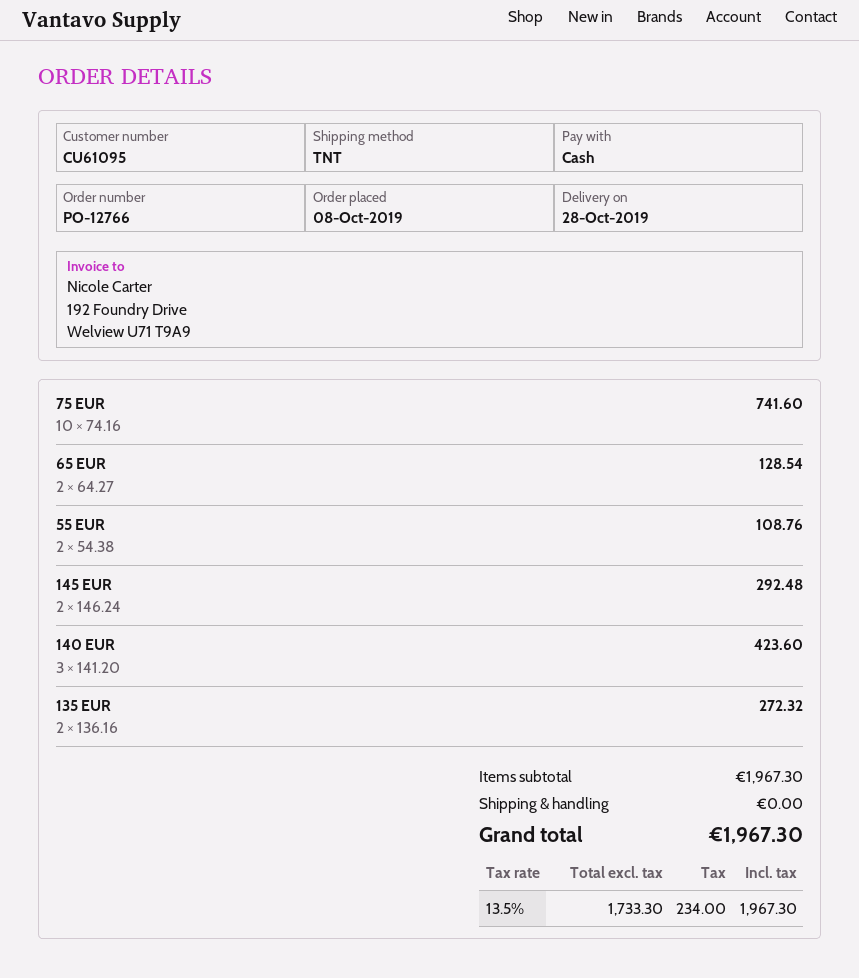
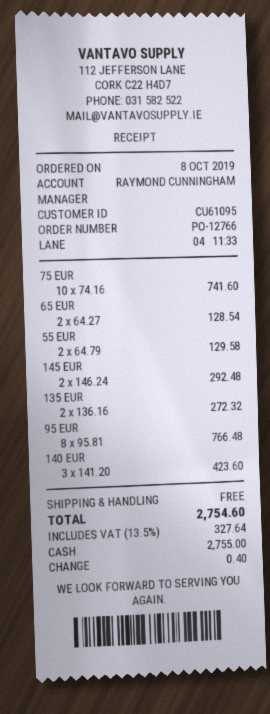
55 EUR: 2 x 54.38 = 108.76 -> 2 x 64.79 = 129.58
95 EUR: none -> 8 x 95.81 = 766.48
tax: 13.5% = 234.00 -> 13.5% = 327.64
total: 1967.30 -> 2754.60

